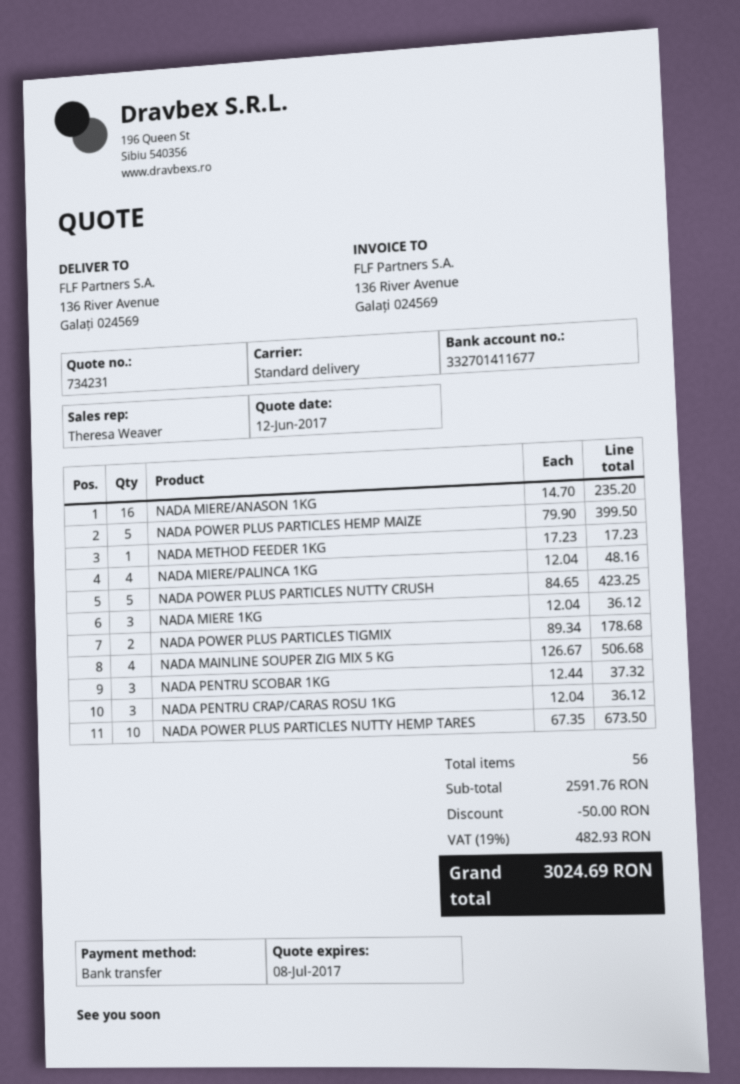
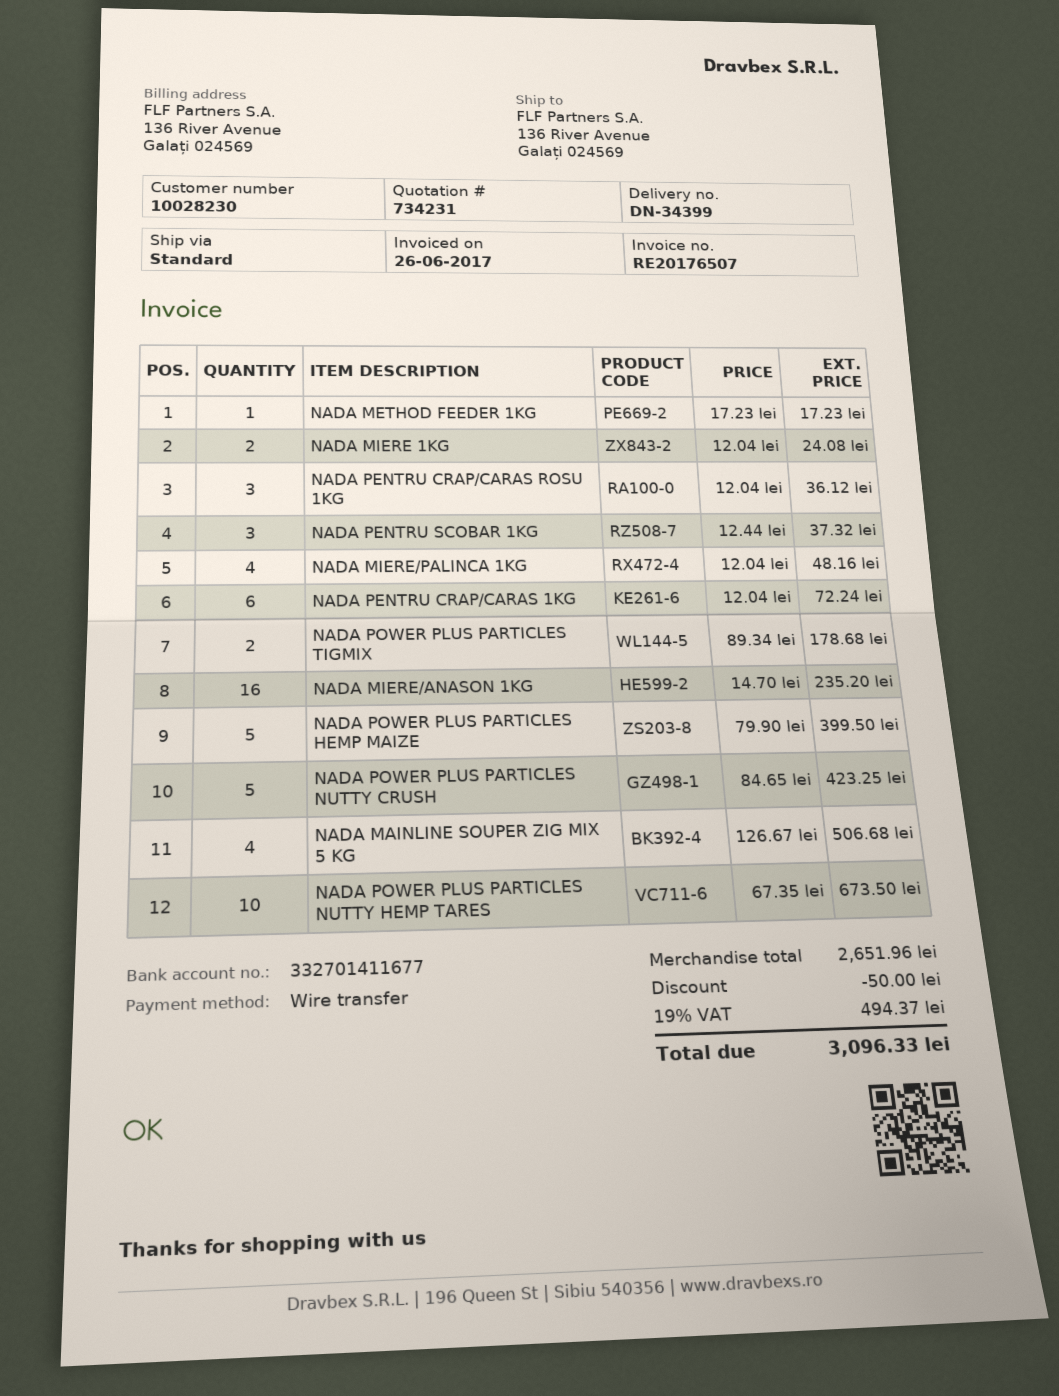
NADA MIERE 1KG: 3 x 12.04 = 36.12 -> 2 x 12.04 = 24.08
NADA PENTRU CRAP/CARAS 1KG: none -> 6 x 12.04 = 72.24
subtotal: 2591.76 -> 2651.96
tax: 19% = 482.93 -> 19% = 494.37
total: 3024.69 -> 3096.33

